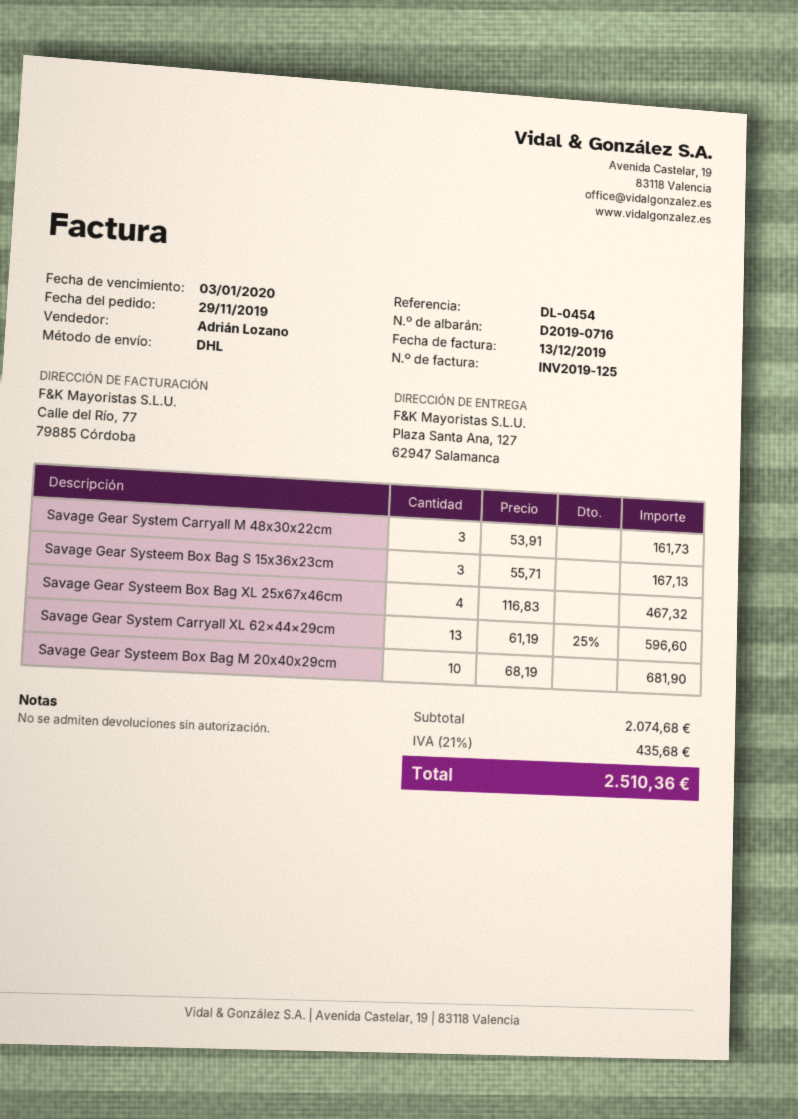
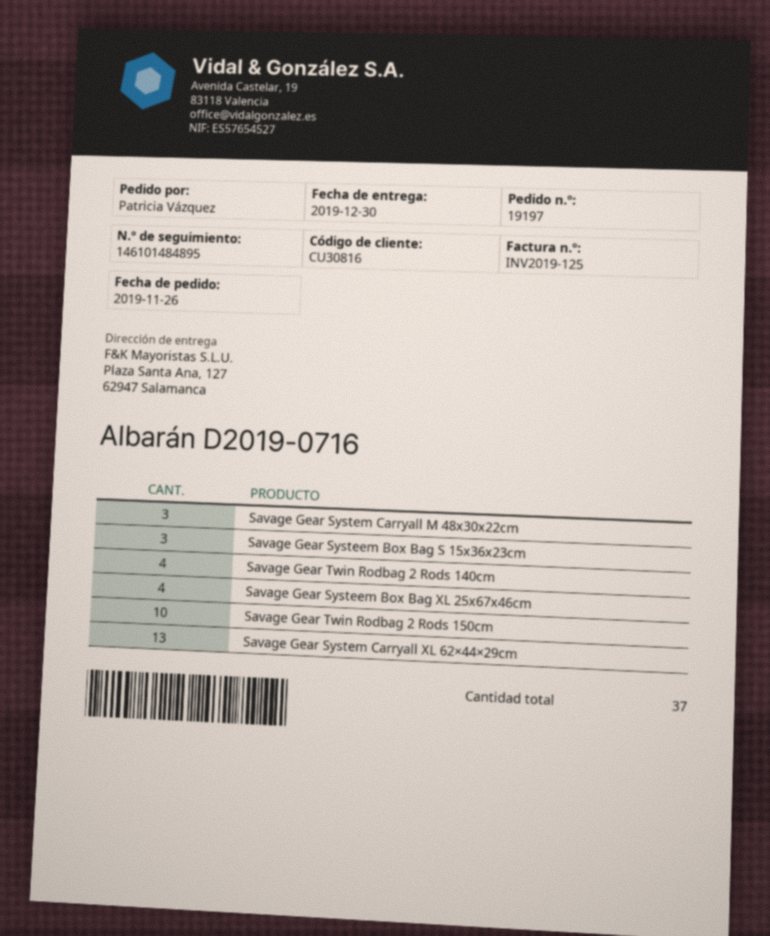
order date: 2019-11-29 -> 2019-11-26
Savage Gear Systeem Box Bag M 20x40x29cm: 10 -> none
Savage Gear Twin Rodbag 2 Rods 140cm: none -> 4
Savage Gear Twin Rodbag 2 Rods 150cm: none -> 10

